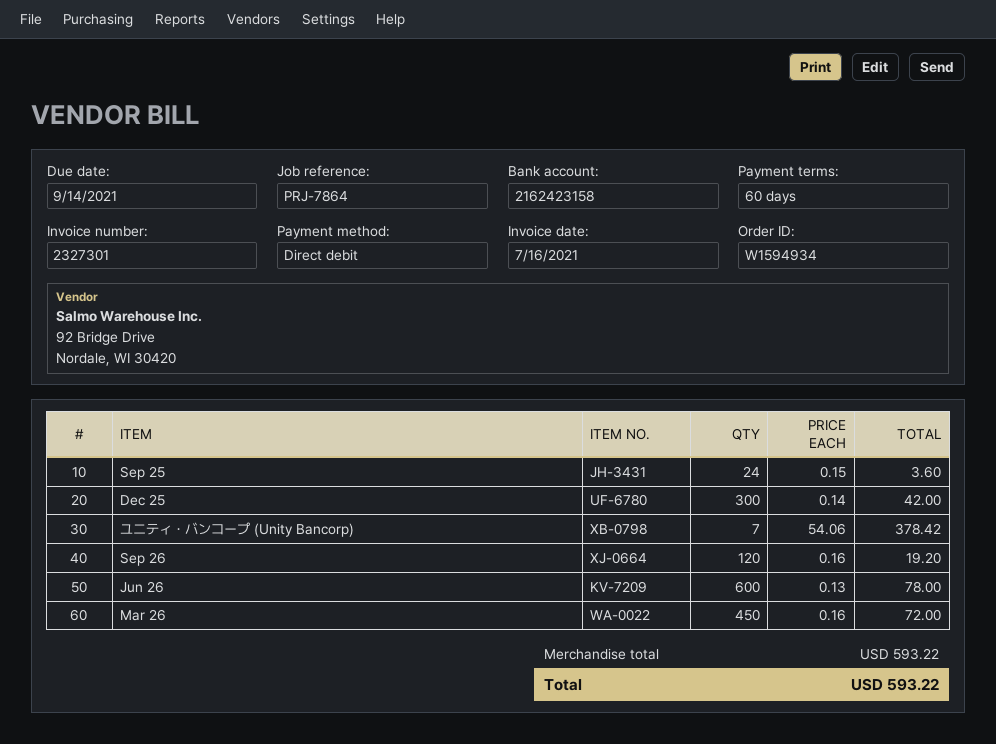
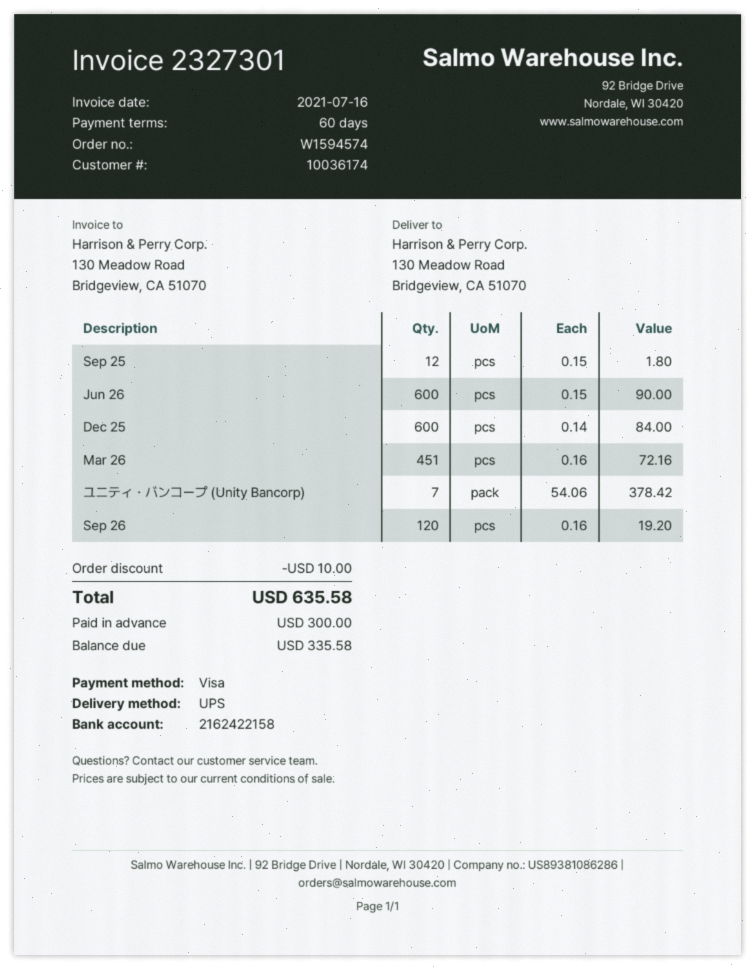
order number: W1594934 -> W1594574
payment method: direct debit -> Visa
bank account: 2162423158 -> 2162422158
Sep 25: 24 x 0.15 = 3.60 -> 12 x 0.15 = 1.80
Dec 25: 300 x 0.14 = 42.00 -> 600 x 0.14 = 84.00
Jun 26: 600 x 0.13 = 78.00 -> 600 x 0.15 = 90.00
Mar 26: 450 x 0.16 = 72.00 -> 451 x 0.16 = 72.16
discount: none -> 10.00
total: 593.22 -> 635.58

